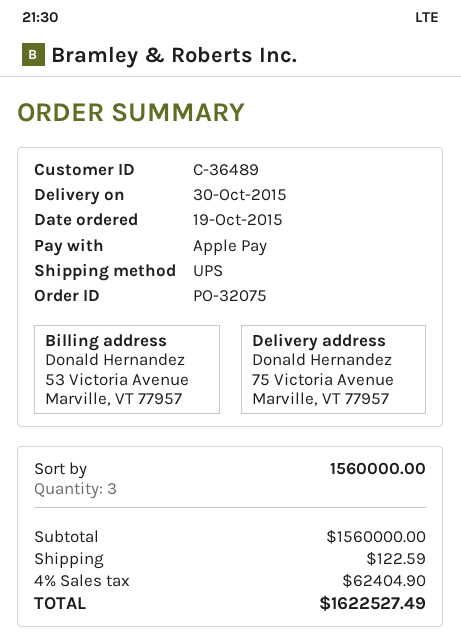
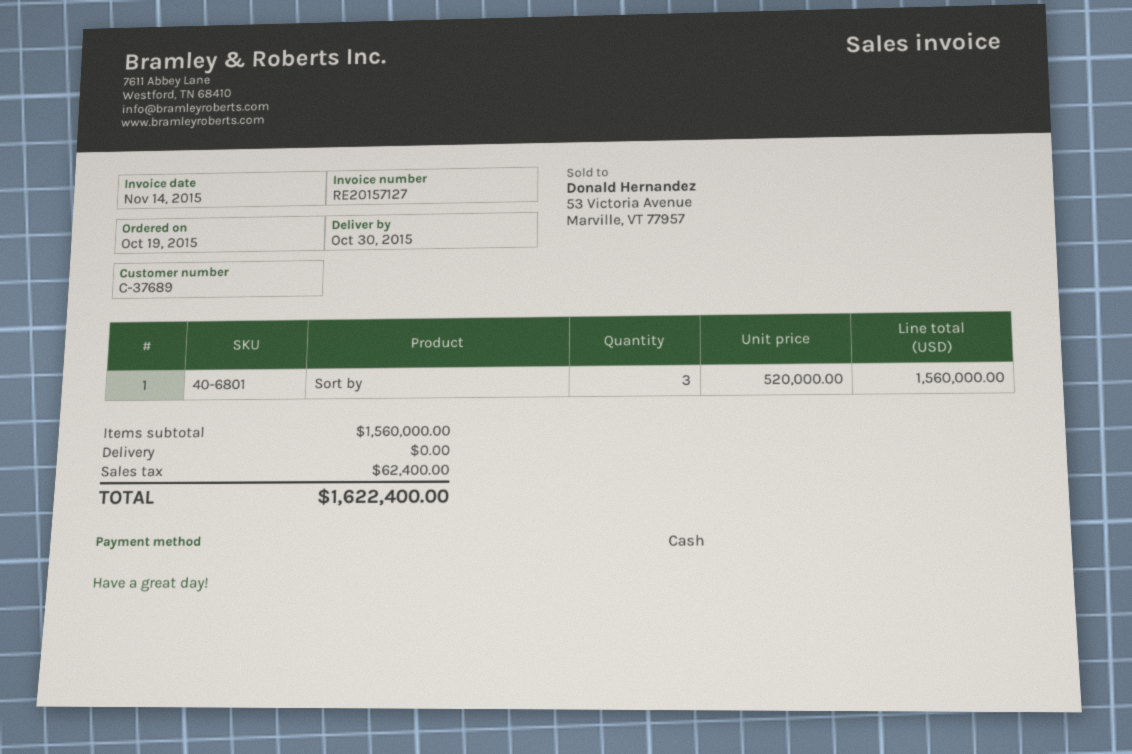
customer number: C-36489 -> C-37689
payment method: Apple Pay -> cash
shipping: 122.59 -> 0.00
tax: 62404.90 -> 62400.00
total: 1622527.49 -> 1622400.00

